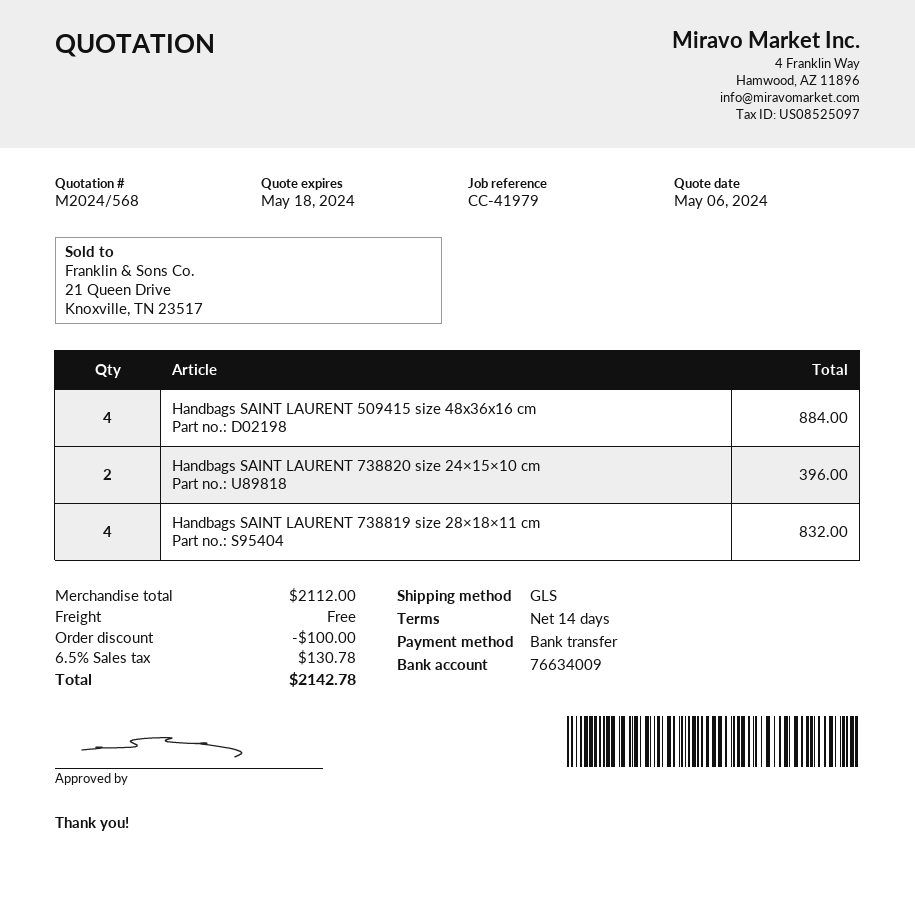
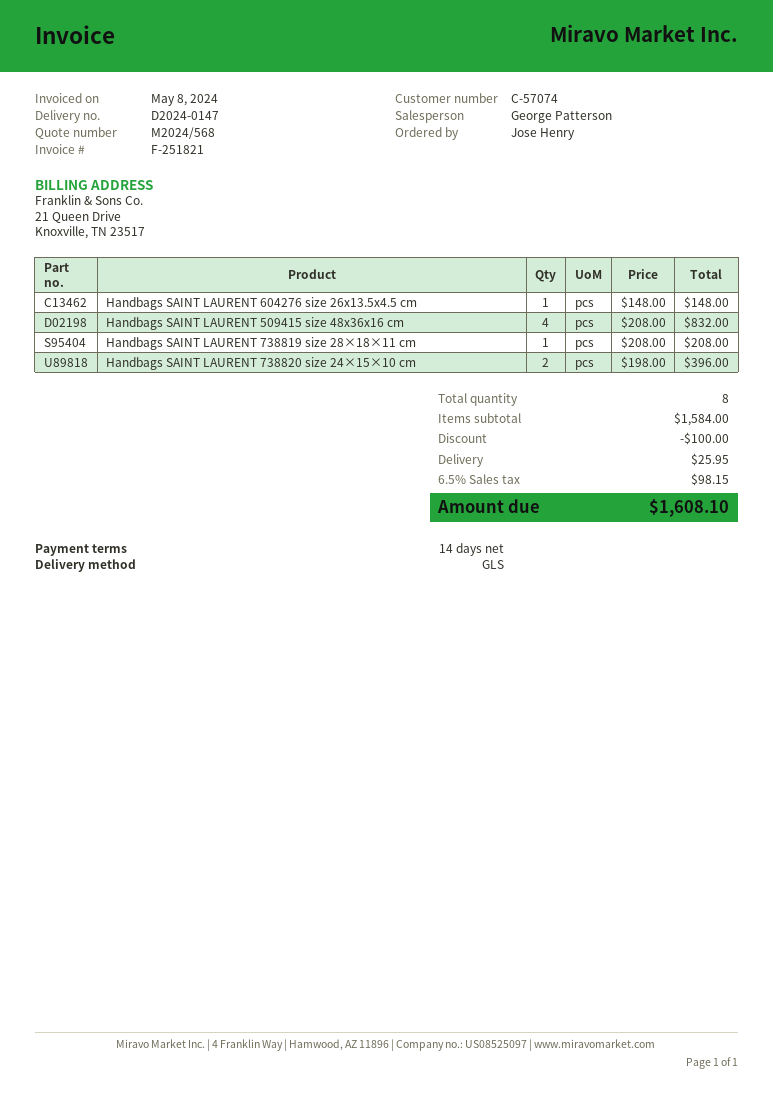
Handbags SAINT LAURENT 509415 size 48x36x16 cm: 4 for 884.00 -> 4 for 832.00
Handbags SAINT LAURENT 738819 size 28×18×11 cm: 4 for 832.00 -> 1 for 208.00
Handbags SAINT LAURENT 604276 size 26x13.5x4.5 cm: none -> 1 for 148.00
subtotal: 2112.00 -> 1584.00
shipping: 0.00 -> 25.95
tax: 6.5% = 130.78 -> 6.5% = 98.15
total: 2142.78 -> 1608.10

